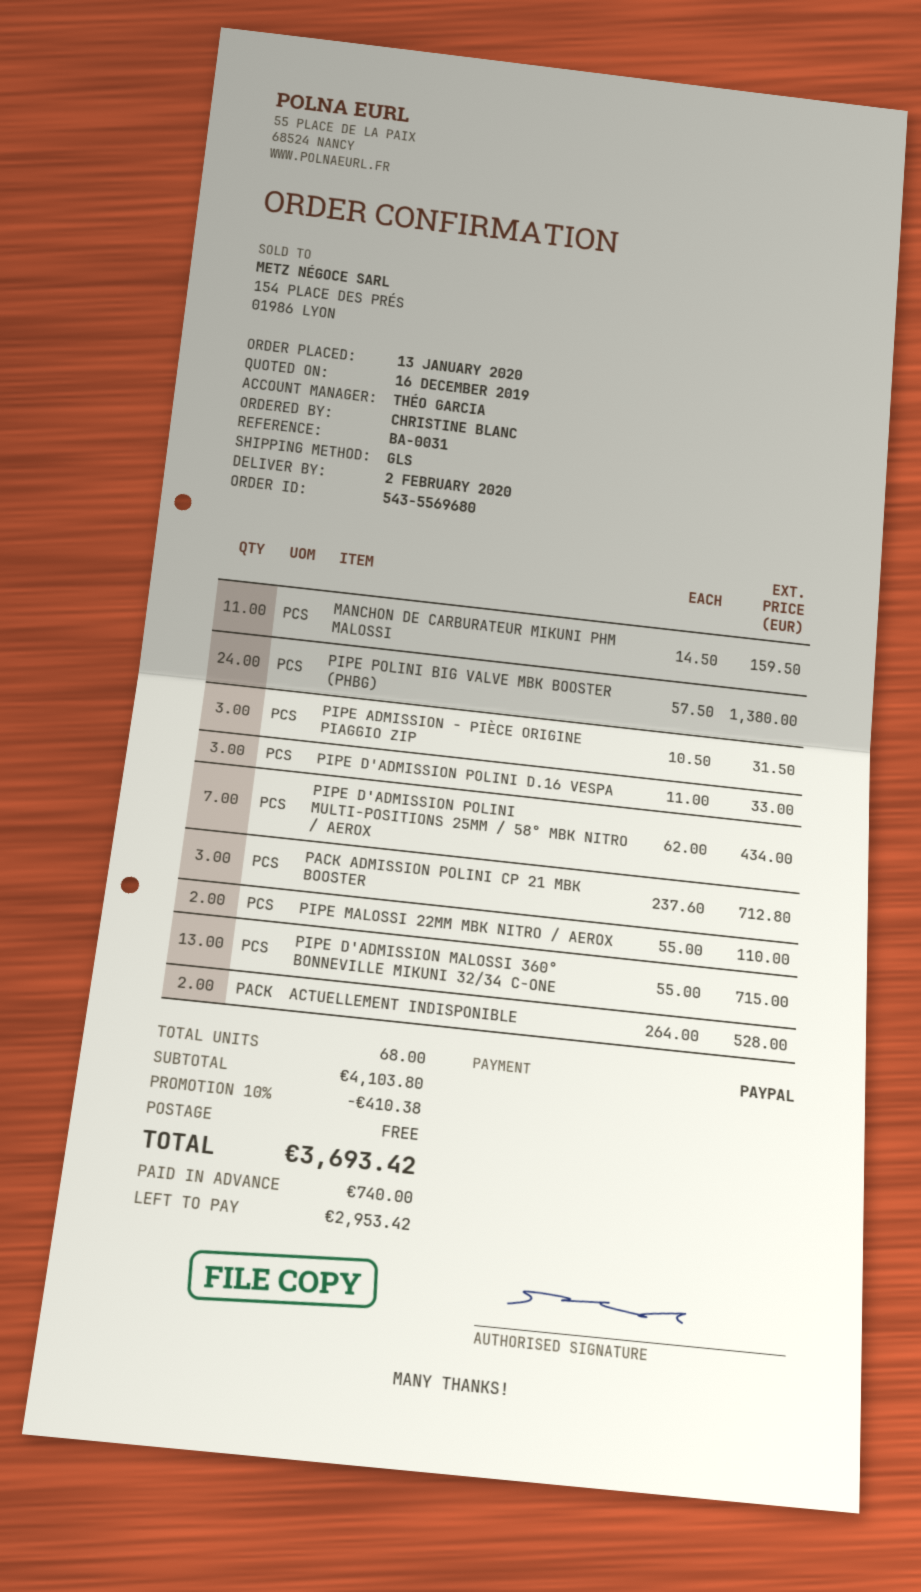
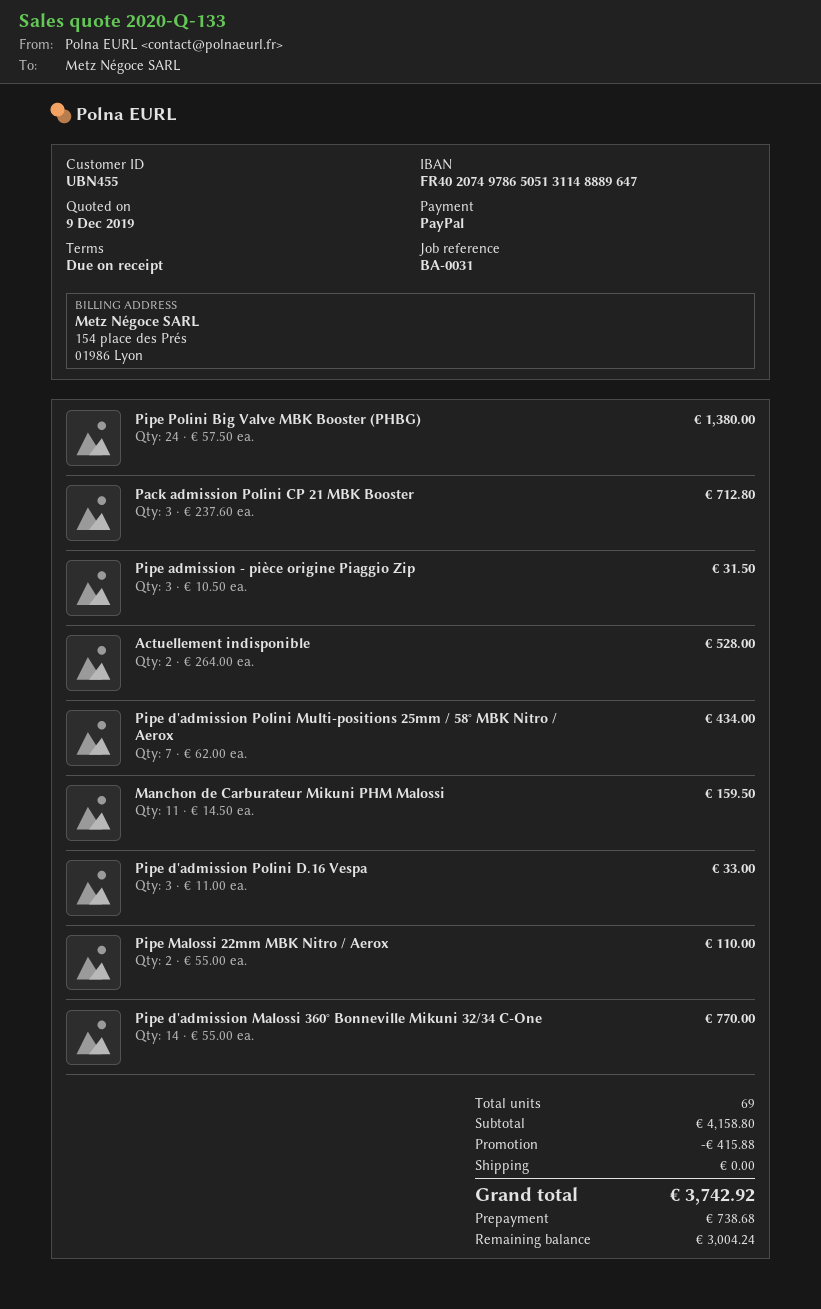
quote date: 2019-12-16 -> 2019-12-09
PIPE D'ADMISSION MALOSSI 360° BONNEVILLE MIKUNI 32/34 C-ONE: 13 x 55.00 = 715.00 -> 14 x 55.00 = 770.00
total quantity: 68 -> 69
subtotal: 4103.80 -> 4158.80
discount: 410.38 -> 415.88
total: 3693.42 -> 3742.92
deposit: 740.00 -> 738.68
balance: 2953.42 -> 3004.24

